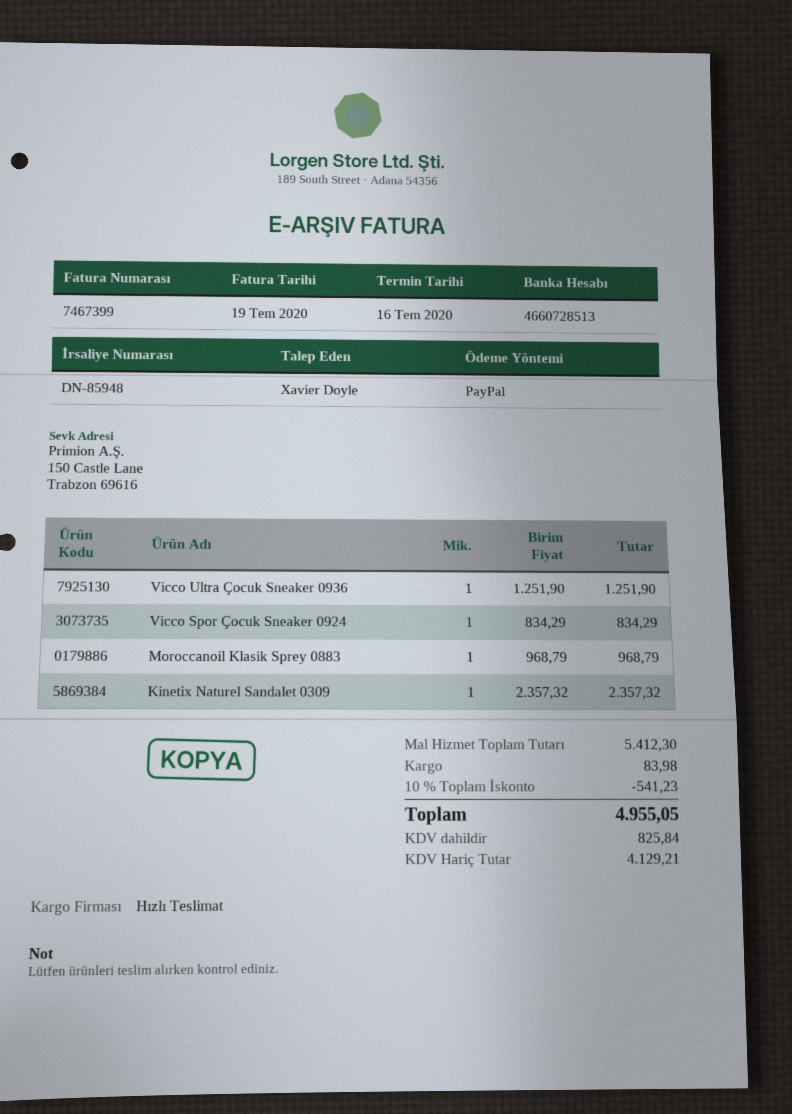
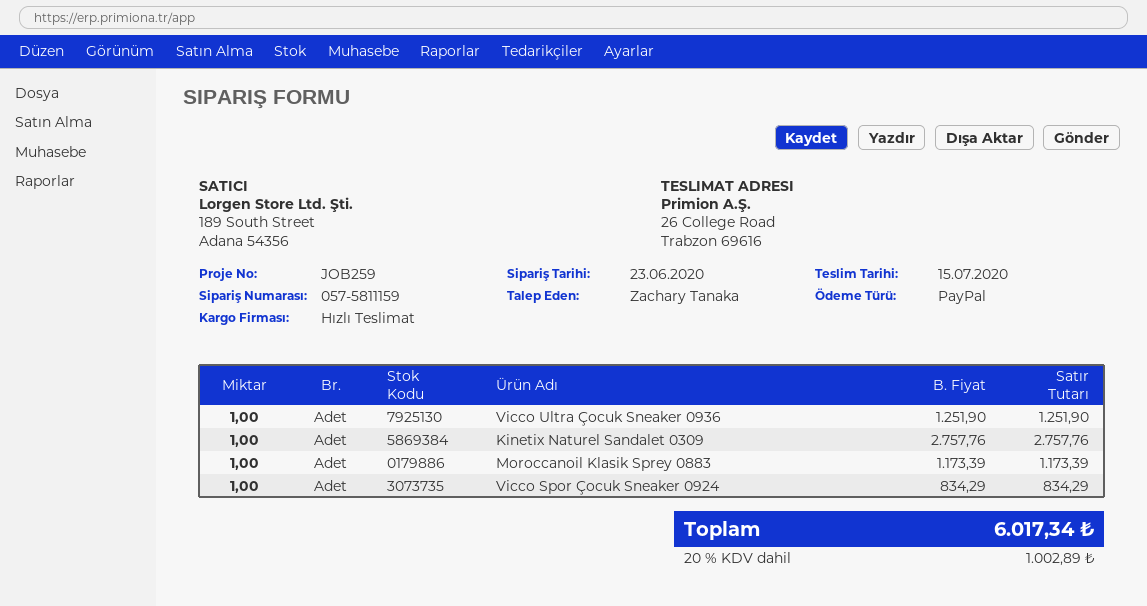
delivery date: 2020-07-16 -> 2020-07-15
ordered by: Xavier Doyle -> Zachary Tanaka
ship to: 150 Castle Lane, Trabzon 69616 -> 26 College Road, Trabzon 69616
Moroccanoil Klasik Sprey 0883: 1 x 968.79 = 968.79 -> 1 x 1173.39 = 1173.39
Kinetix Naturel Sandalet 0309: 1 x 2357.32 = 2357.32 -> 1 x 2757.76 = 2757.76
discount: 10% = 541.23 -> none
shipping: 83.98 -> none
tax: 825.84 -> 1002.89
total: 4955.05 -> 6017.34

